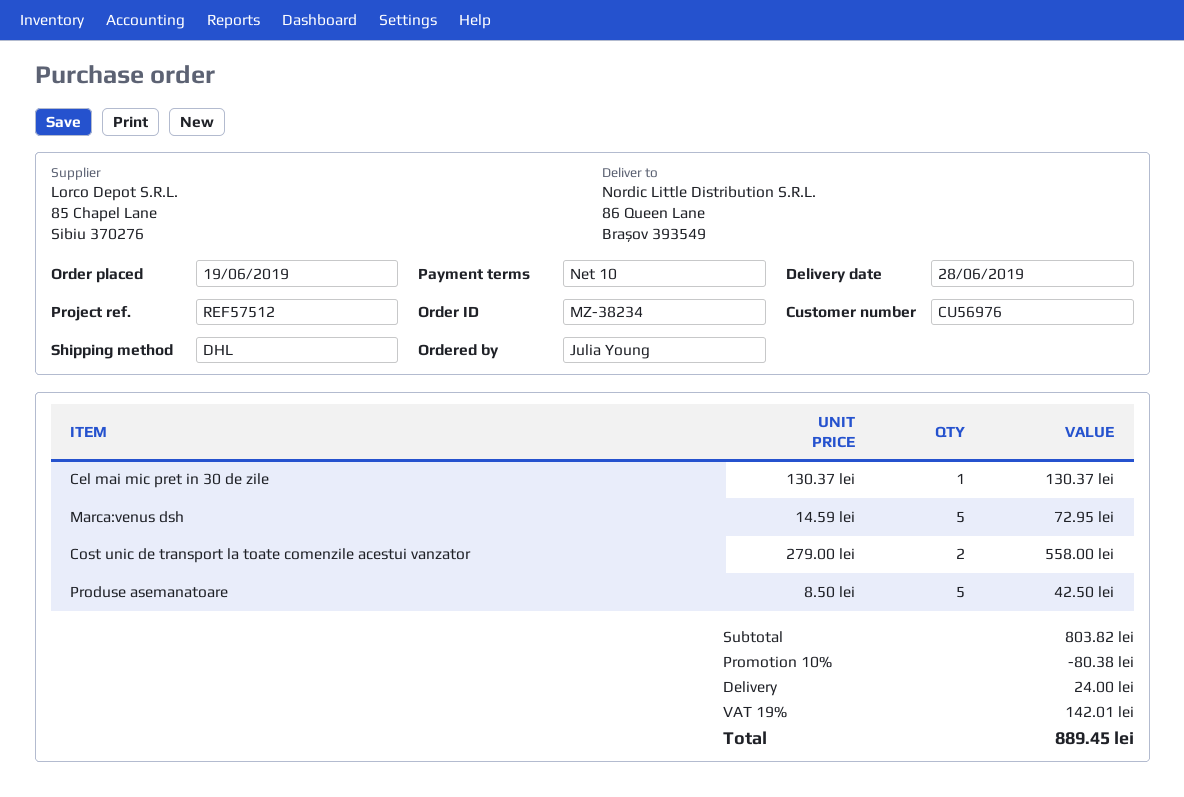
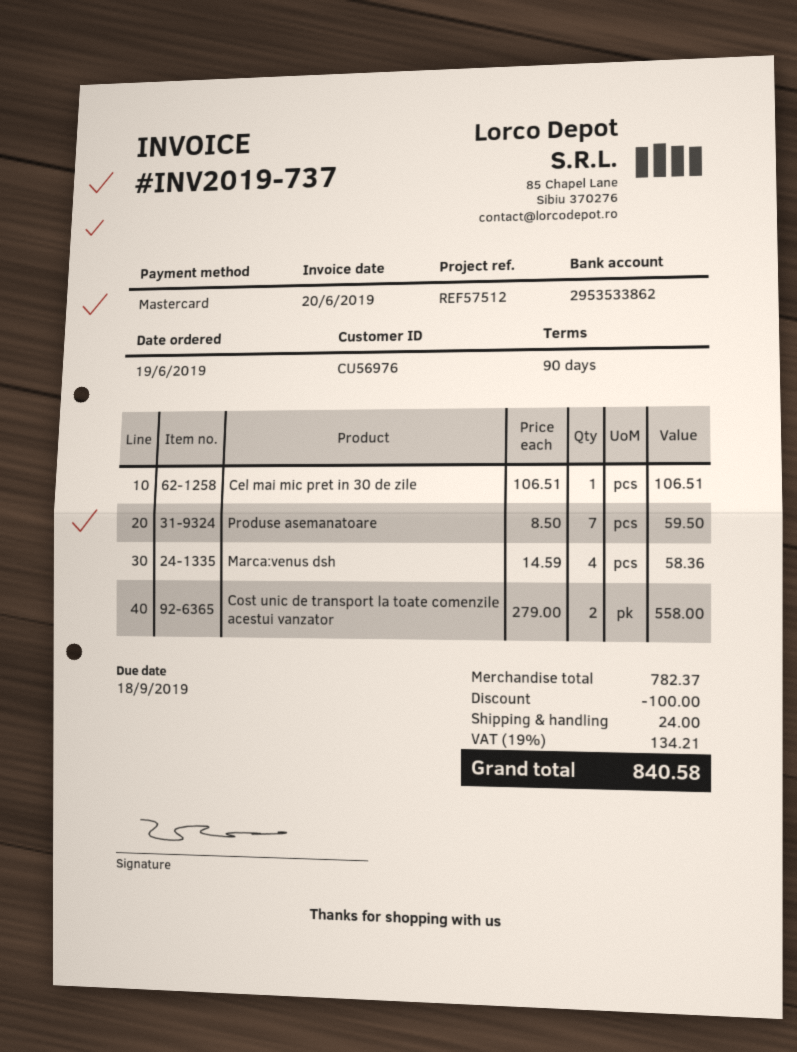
payment terms: 10 days -> 90 days
Cel mai mic pret in 30 de zile: 1 x 130.37 = 130.37 -> 1 x 106.51 = 106.51
Marca:venus dsh: 5 x 14.59 = 72.95 -> 4 x 14.59 = 58.36
Produse asemanatoare: 5 x 8.50 = 42.50 -> 7 x 8.50 = 59.50
subtotal: 803.82 -> 782.37
discount: 80.38 -> 100.00
tax: 19% = 142.01 -> 19% = 134.21
total: 889.45 -> 840.58

